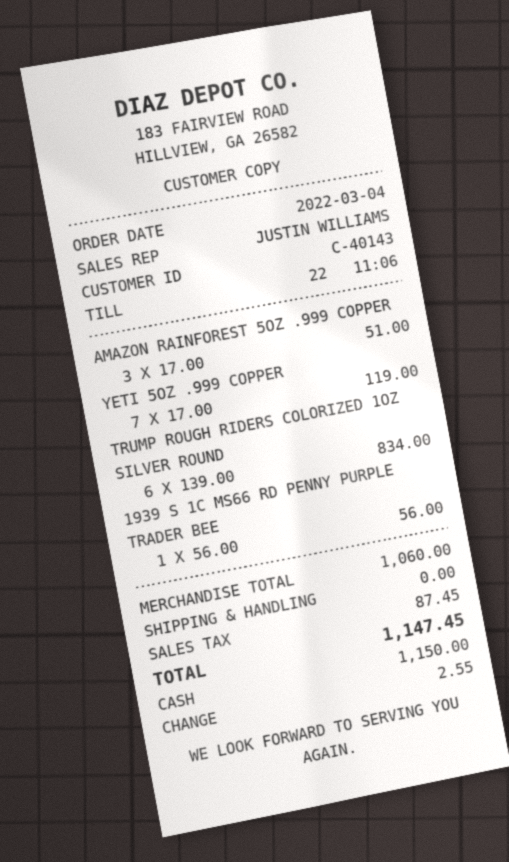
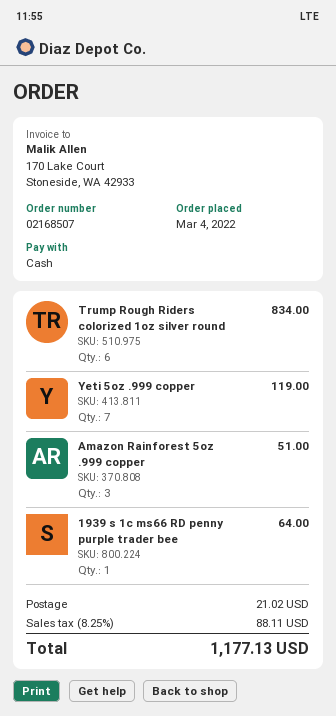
1939 S 1C MS66 RD PENNY PURPLE TRADER BEE: 1 for 56.00 -> 1 for 64.00
shipping: 0.00 -> 21.02
tax: 87.45 -> 88.11
total: 1147.45 -> 1177.13

